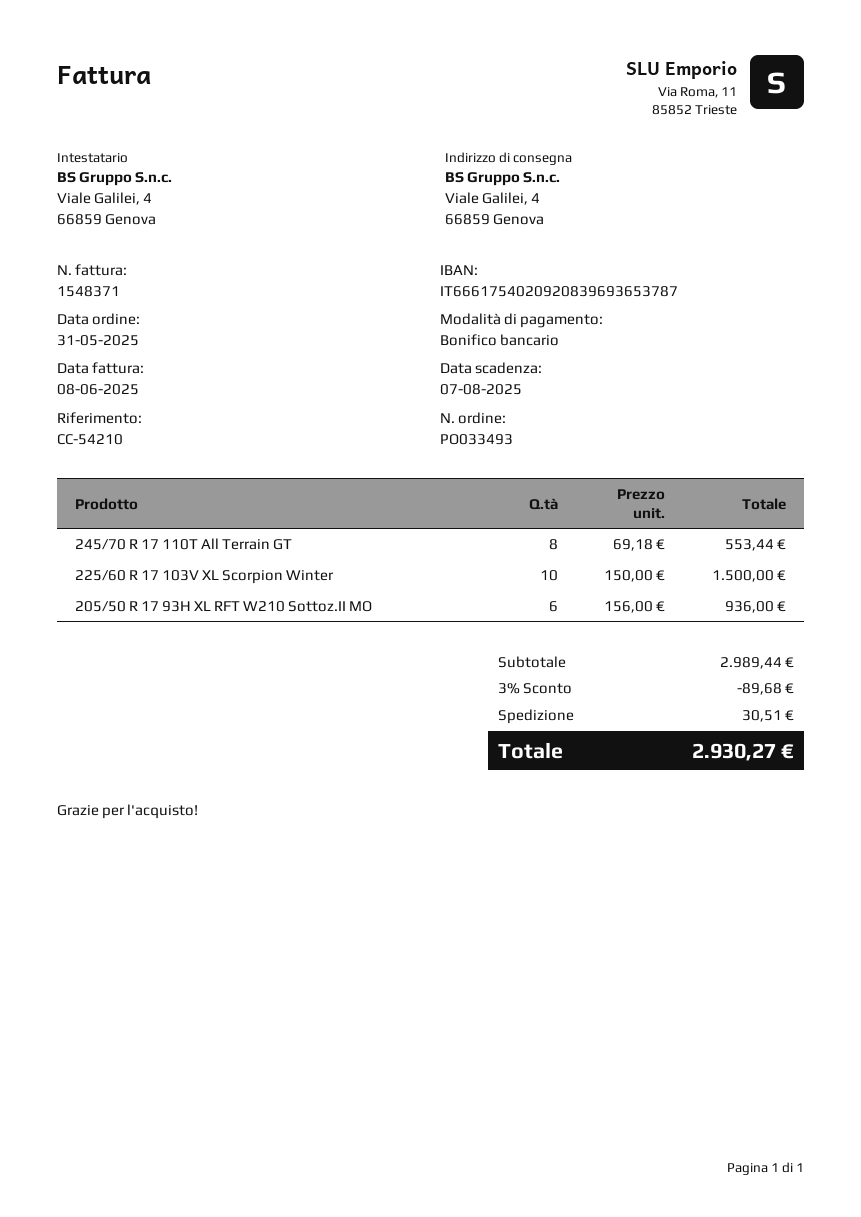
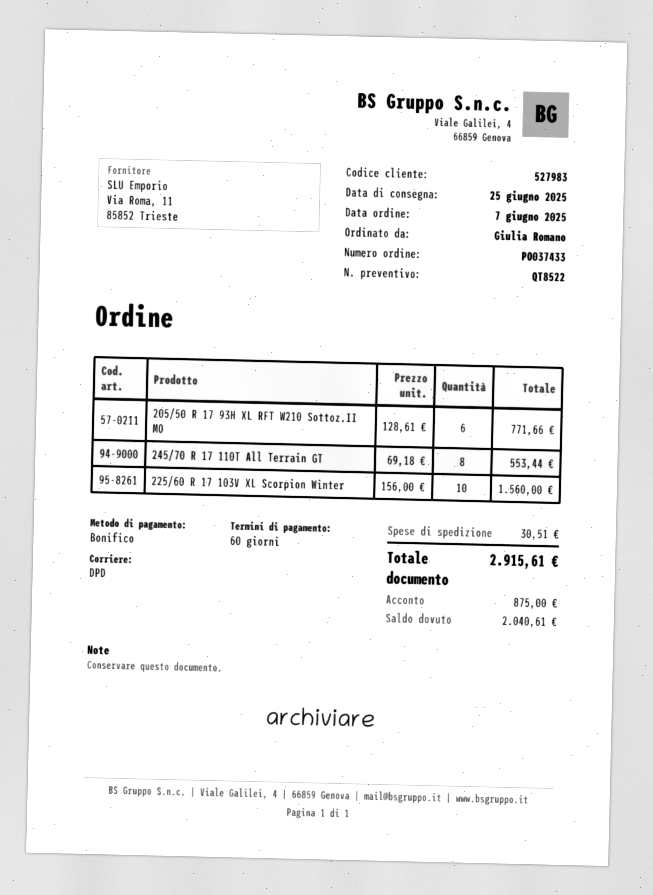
order number: PO033493 -> PO037433
order date: 2025-05-31 -> 2025-06-07
225/60 R 17 103V XL Scorpion Winter: 10 x 150.00 = 1500.00 -> 10 x 156.00 = 1560.00
205/50 R 17 93H XL RFT W210 Sottoz.II MO: 6 x 156.00 = 936.00 -> 6 x 128.61 = 771.66
discount: 3% = 89.68 -> none
total: 2930.27 -> 2915.61

